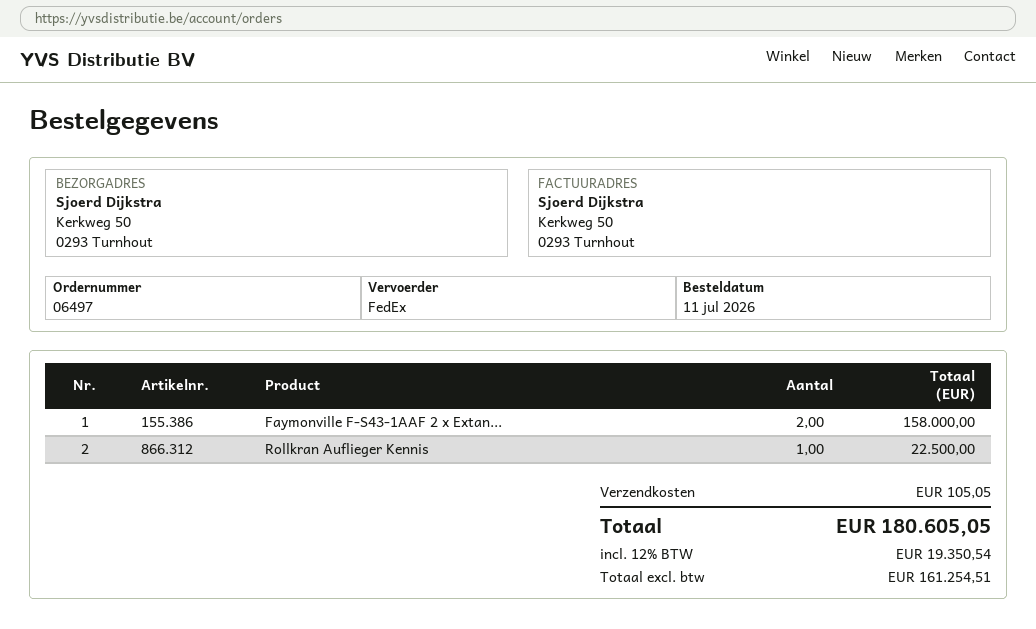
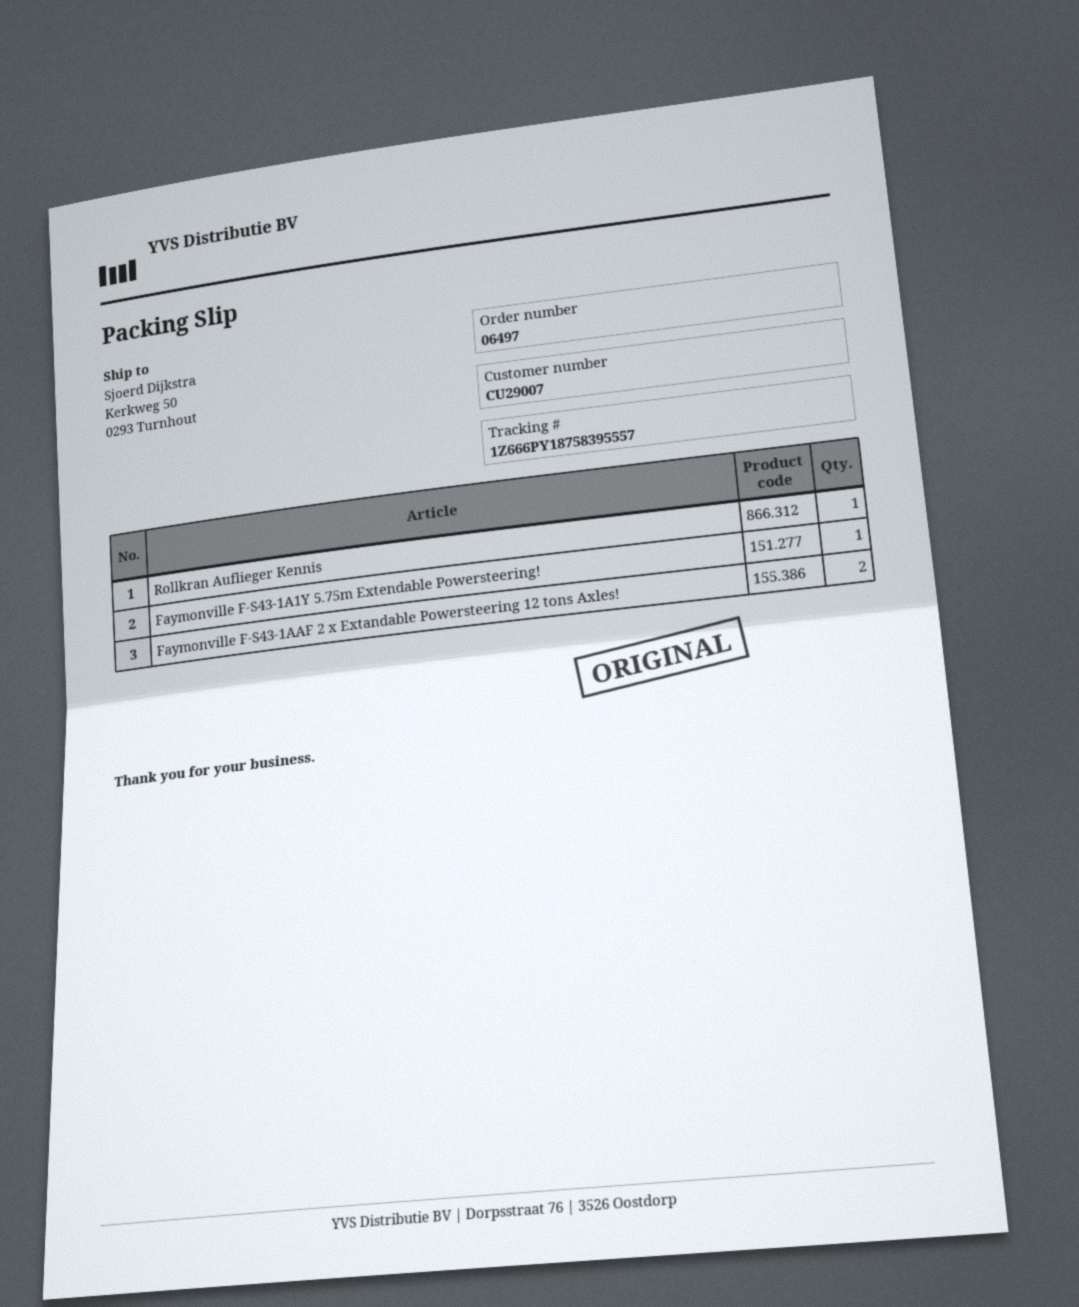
Faymonville F-S43-1A1Y 5.75m Extendable Powersteering!: none -> 1

